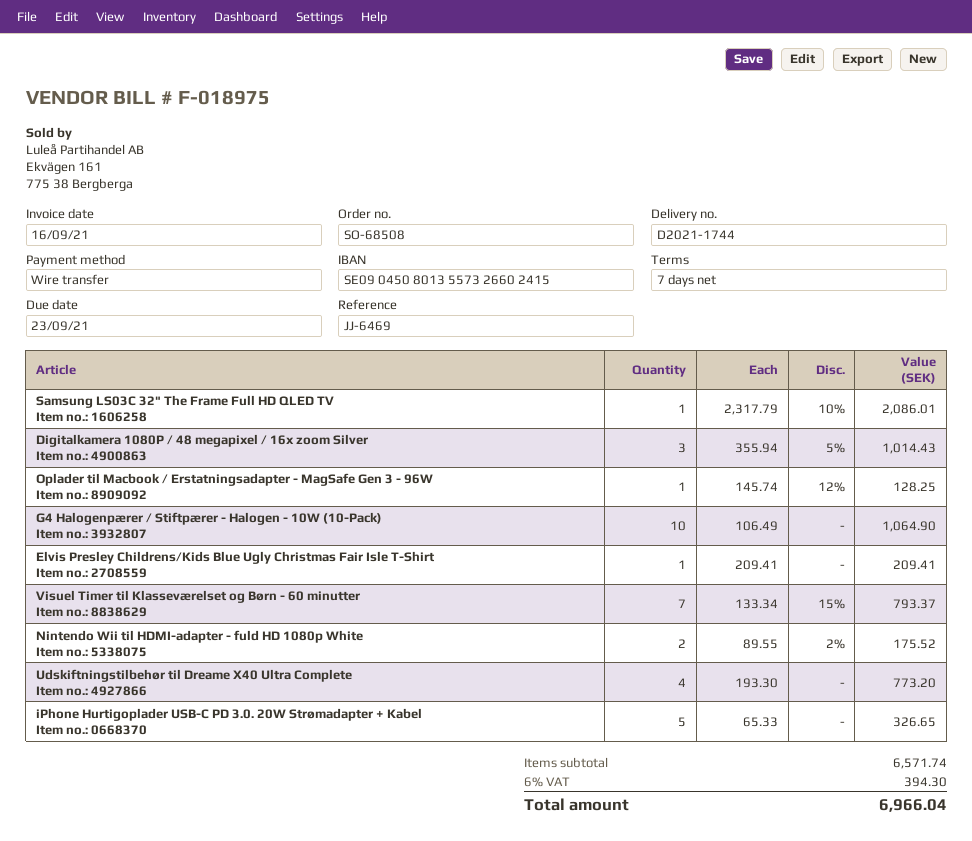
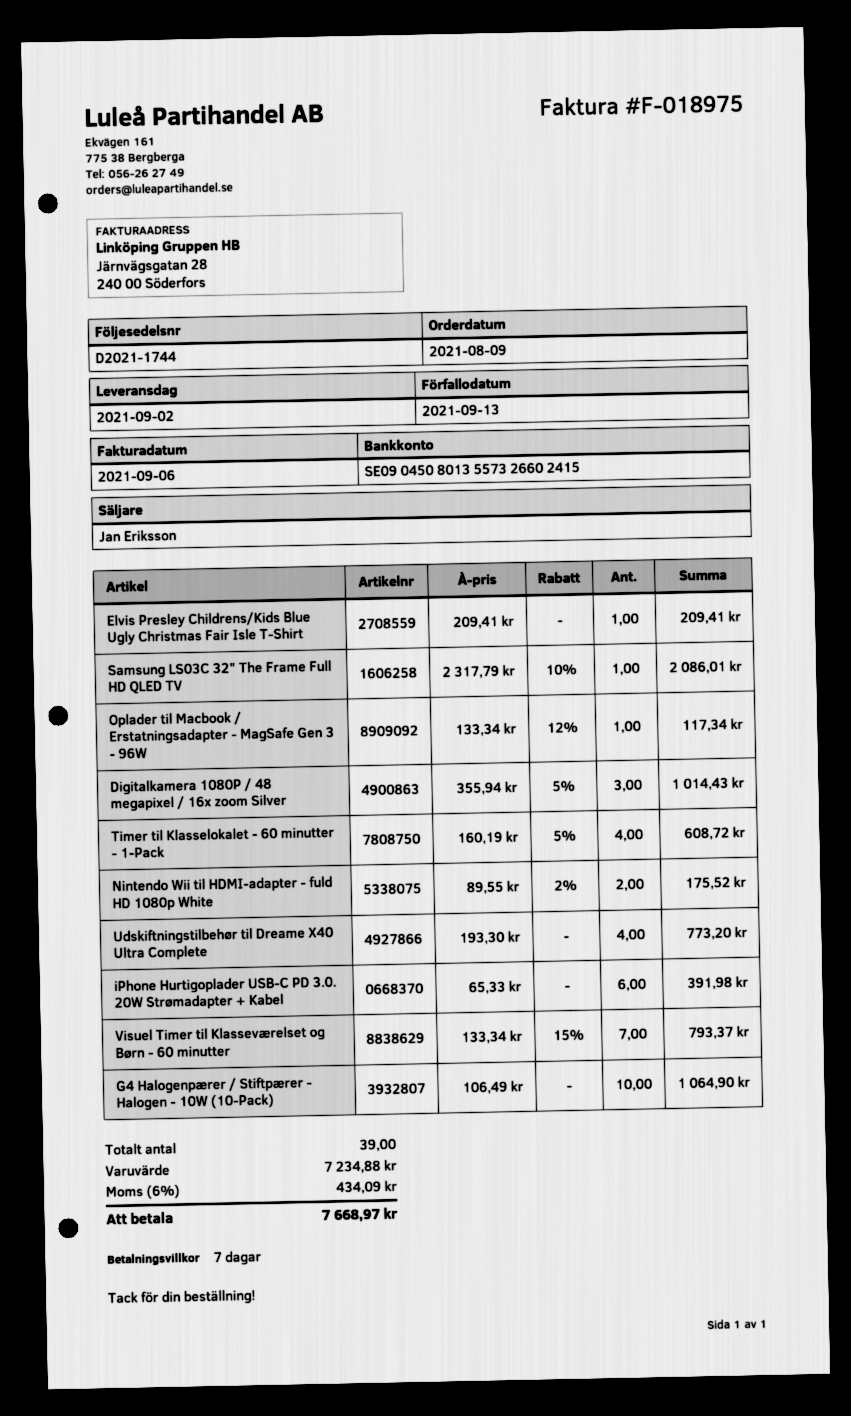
invoice date: 2021-09-16 -> 2021-09-06
due date: 2021-09-23 -> 2021-09-13
Oplader til Macbook / Erstatningsadapter - MagSafe Gen 3 - 96W: 1 x 145.74 - 12% = 128.25 -> 1 x 133.34 - 12% = 117.34
iPhone Hurtigoplader USB-C PD 3.0. 20W Strømadapter + Kabel: 5 x 65.33 = 326.65 -> 6 x 65.33 = 391.98
Timer til Klasselokalet - 60 minutter - 1-Pack: none -> 4 x 160.19 - 5% = 608.72
subtotal: 6571.74 -> 7234.88
tax: 6% = 394.30 -> 6% = 434.09
total: 6966.04 -> 7668.97

